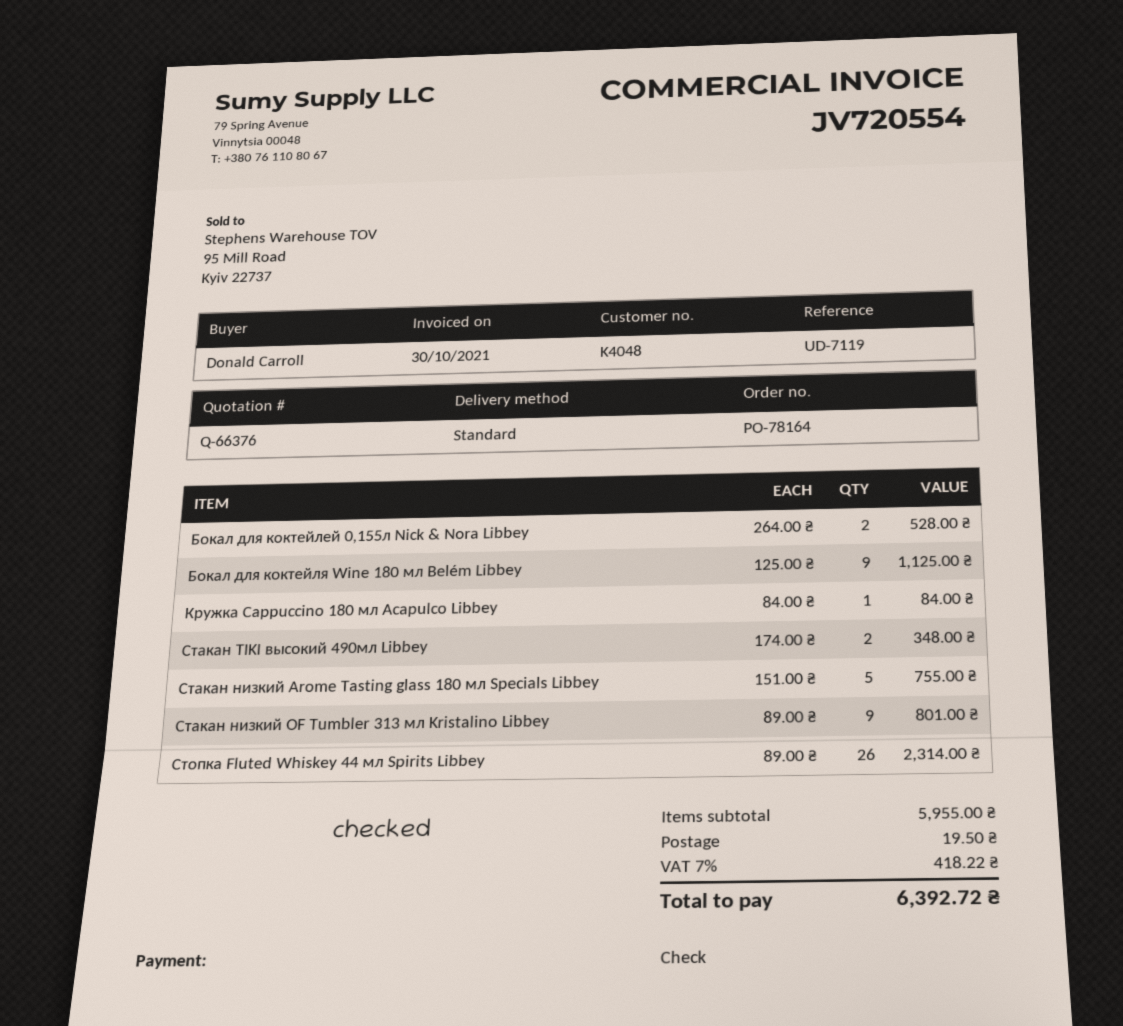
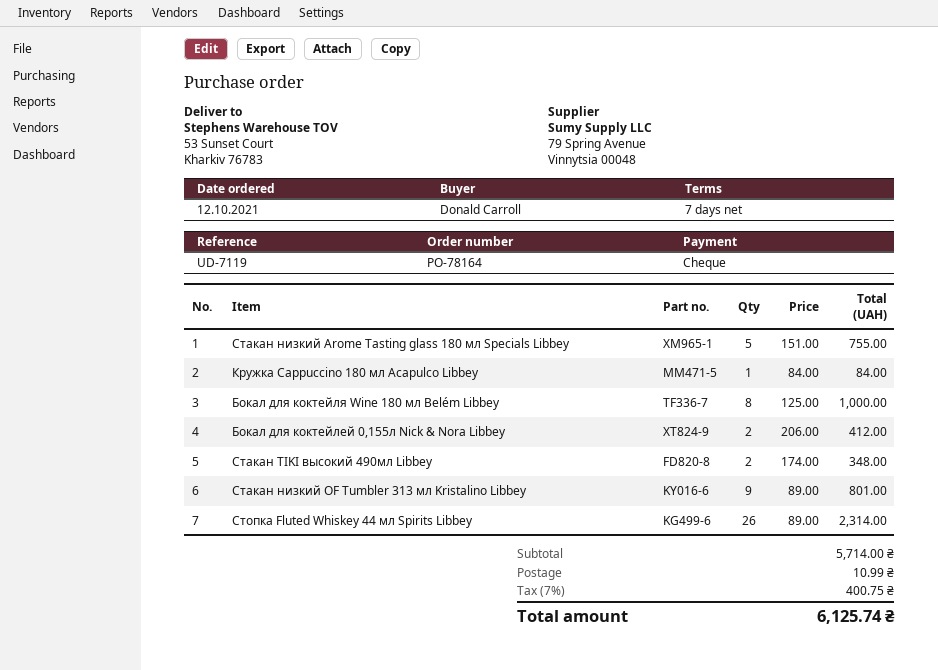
Бокал для коктейлей 0,155л Nick & Nora Libbey: 2 x 264.00 = 528.00 -> 2 x 206.00 = 412.00
Бокал для коктейля Wine 180 мл Belém Libbey: 9 x 125.00 = 1125.00 -> 8 x 125.00 = 1000.00
subtotal: 5955.00 -> 5714.00
shipping: 19.50 -> 10.99
tax: 7% = 418.22 -> 7% = 400.75
total: 6392.72 -> 6125.74

